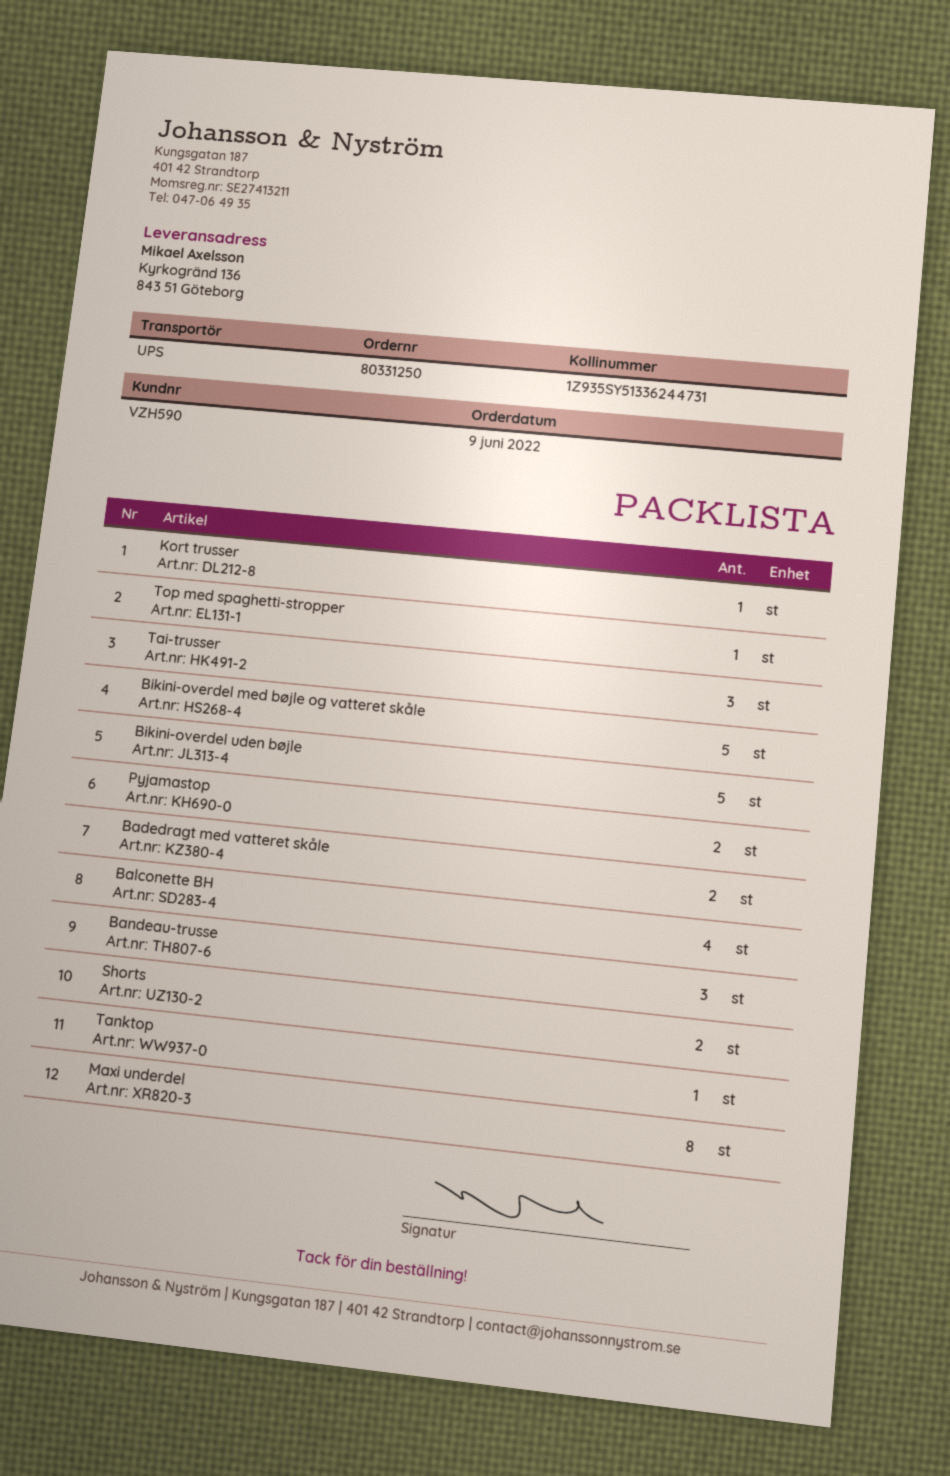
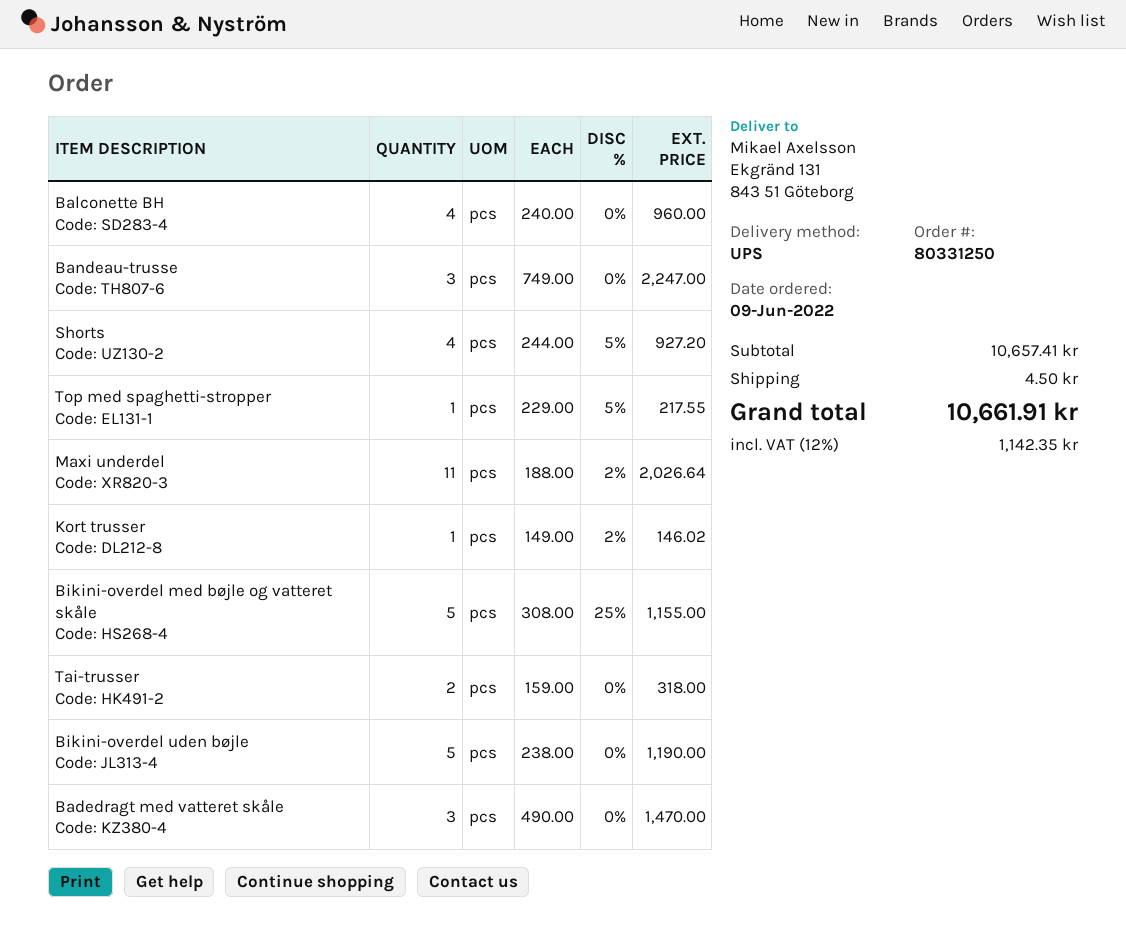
ship to: Kyrkogränd 136, 843 51 Göteborg -> Ekgränd 131, 843 51 Göteborg
Tai-trusser: 3 -> 2
Pyjamastop: 2 -> none
Badedragt med vatteret skåle: 2 -> 3
Shorts: 2 -> 4
Tanktop: 1 -> none
Maxi underdel: 8 -> 11

